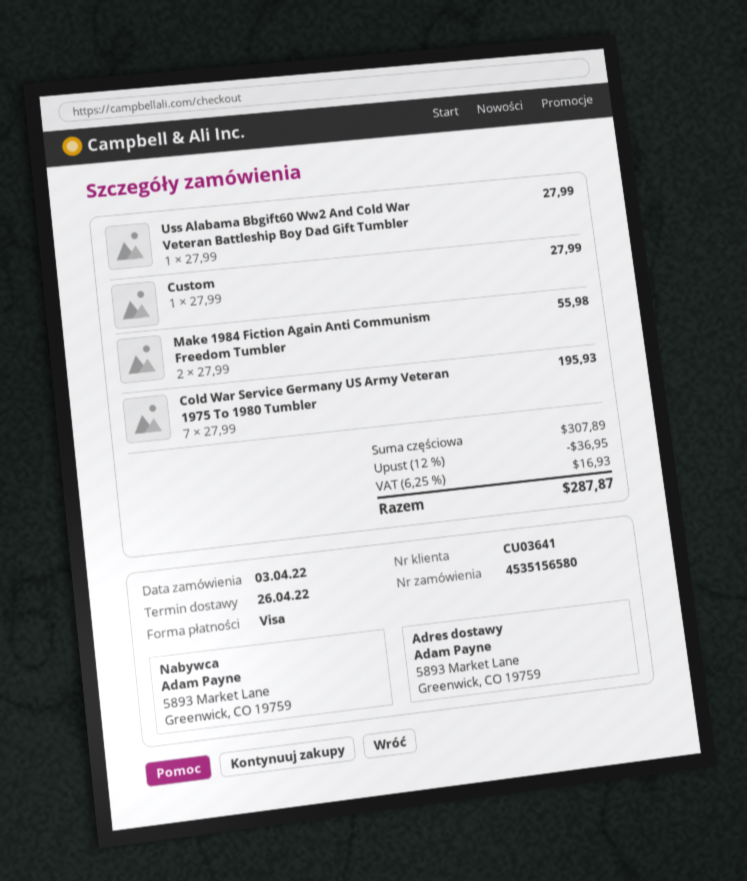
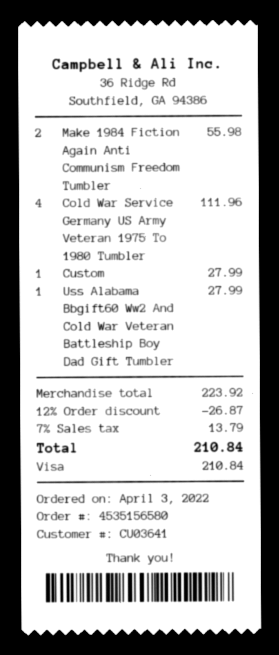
Cold War Service Germany US Army Veteran 1975 To 1980 Tumbler: 7 for 195.93 -> 4 for 111.96
subtotal: 307.89 -> 223.92
discount: 12% = 36.95 -> 12% = 26.87
tax: 6.25% = 16.93 -> 7% = 13.79
total: 287.87 -> 210.84

